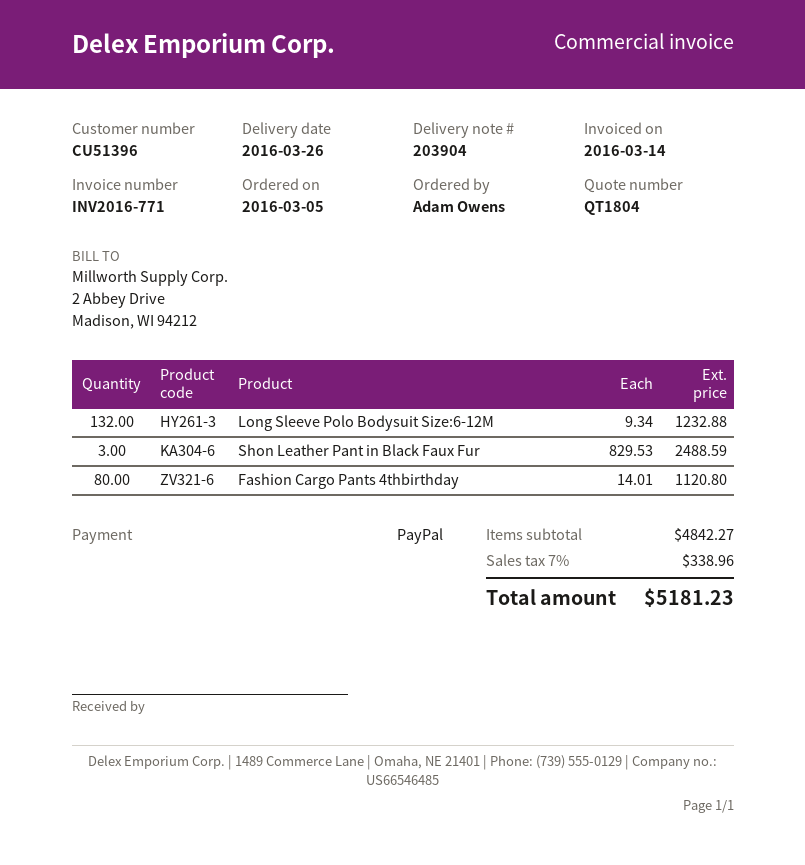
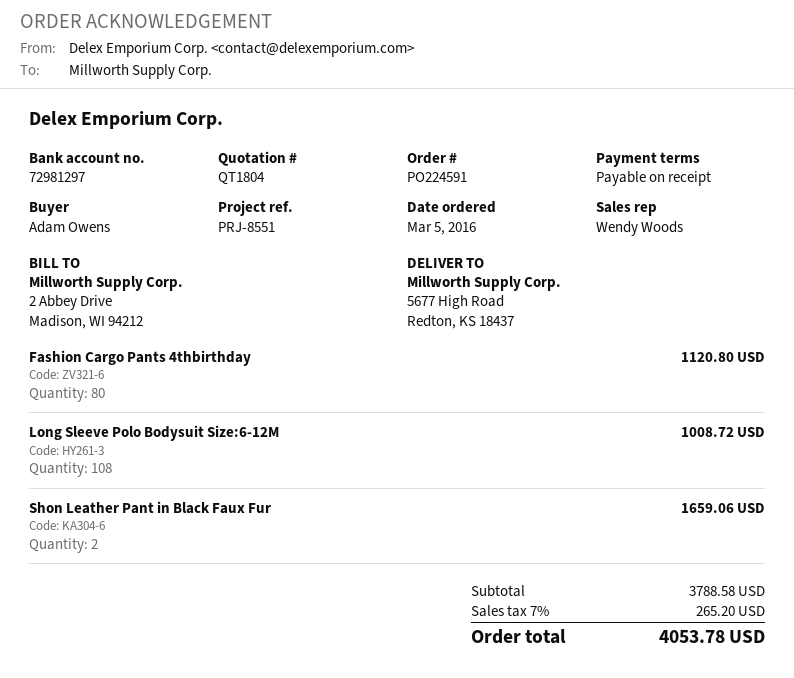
Long Sleeve Polo Bodysuit Size:6-12M: 132 for 1232.88 -> 108 for 1008.72
Shon Leather Pant in Black Faux Fur: 3 for 2488.59 -> 2 for 1659.06
subtotal: 4842.27 -> 3788.58
tax: 7% = 338.96 -> 7% = 265.20
total: 5181.23 -> 4053.78

